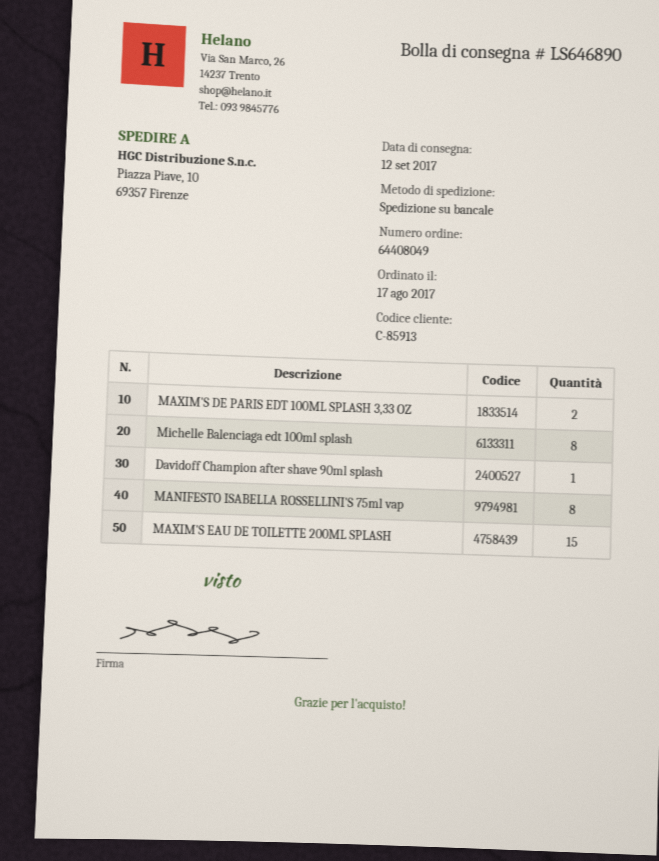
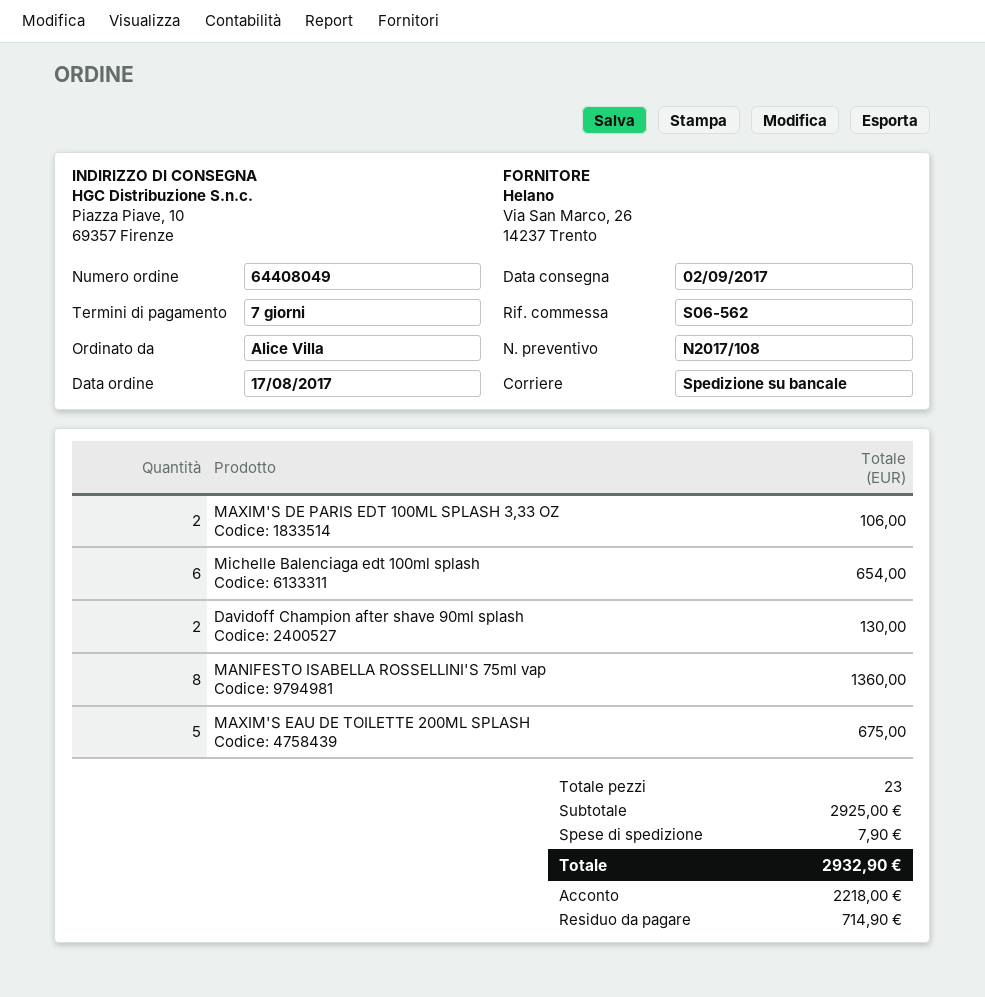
delivery date: 2017-09-12 -> 2017-09-02
Michelle Balenciaga edt 100ml splash: 8 -> 6
Davidoff Champion after shave 90ml splash: 1 -> 2
MAXIM'S EAU DE TOILETTE 200ML SPLASH: 15 -> 5

